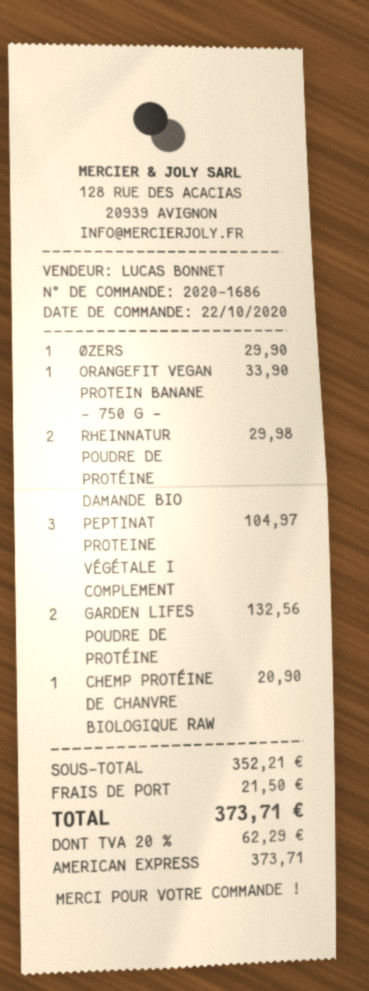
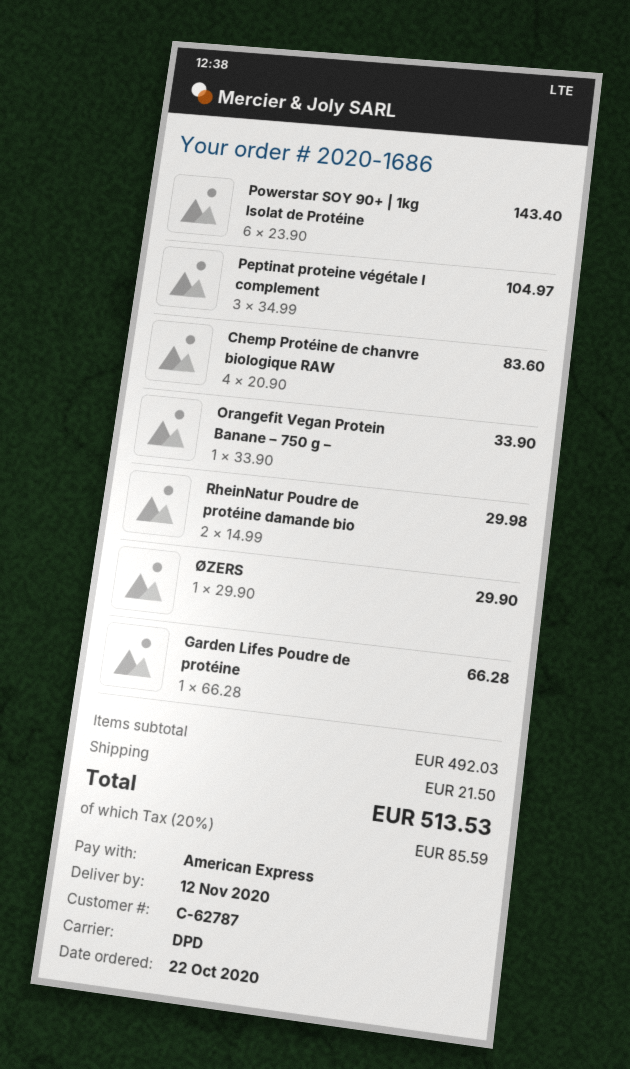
GARDEN LIFES POUDRE DE PROTÉINE: 2 for 132.56 -> 1 for 66.28
CHEMP PROTÉINE DE CHANVRE BIOLOGIQUE RAW: 1 for 20.90 -> 4 for 83.60
Powerstar SOY 90+ | 1kg Isolat de Protéine: none -> 6 for 143.40
subtotal: 352.21 -> 492.03
tax: 20% = 62.29 -> 20% = 85.59
total: 373.71 -> 513.53

